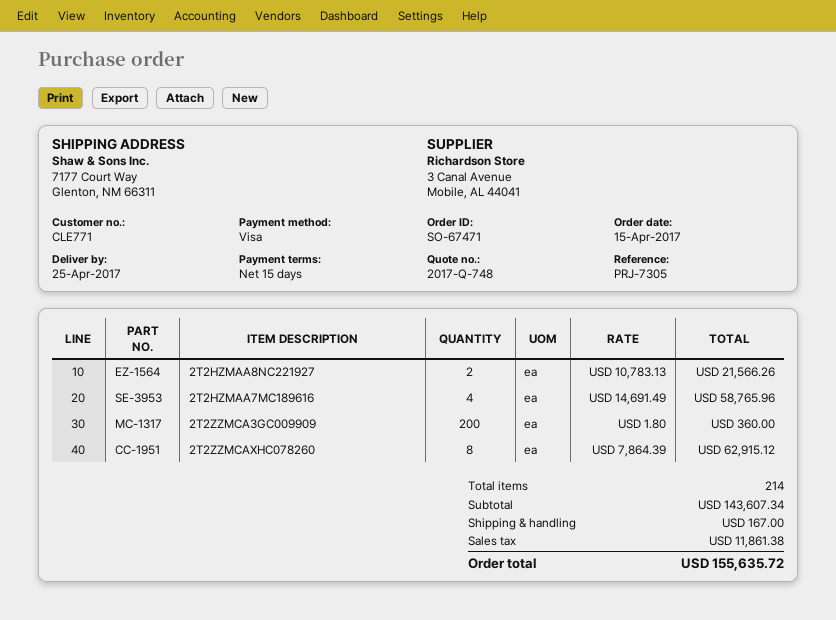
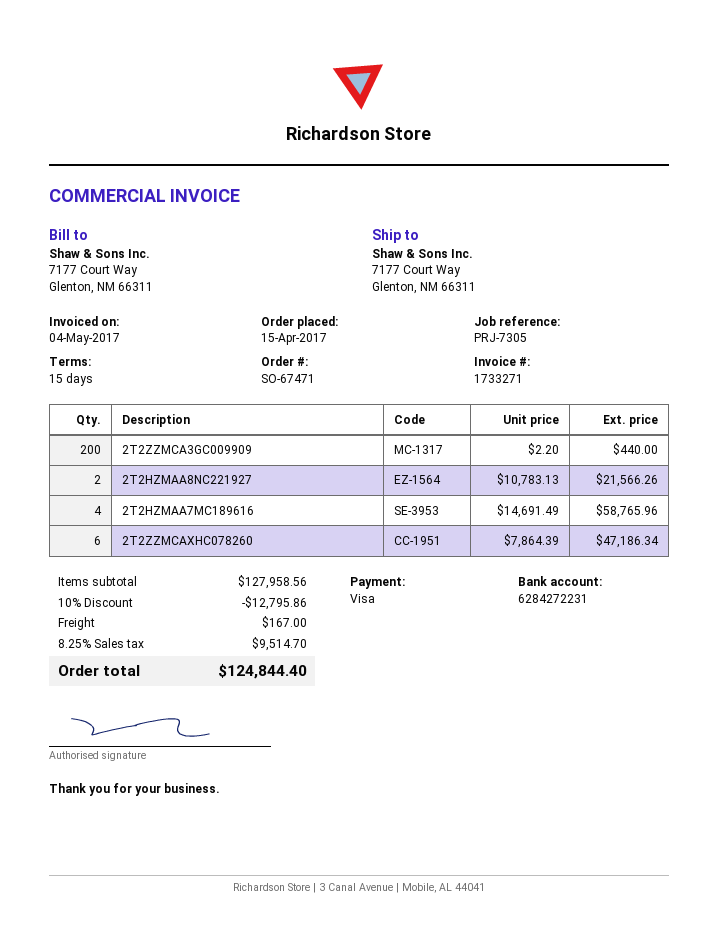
2T2ZZMCA3GC009909: 200 x 1.80 = 360.00 -> 200 x 2.20 = 440.00
2T2ZZMCAXHC078260: 8 x 7864.39 = 62915.12 -> 6 x 7864.39 = 47186.34
subtotal: 143607.34 -> 127958.56
discount: none -> 10% = 12795.86
tax: 11861.38 -> 9514.70
total: 155635.72 -> 124844.40

